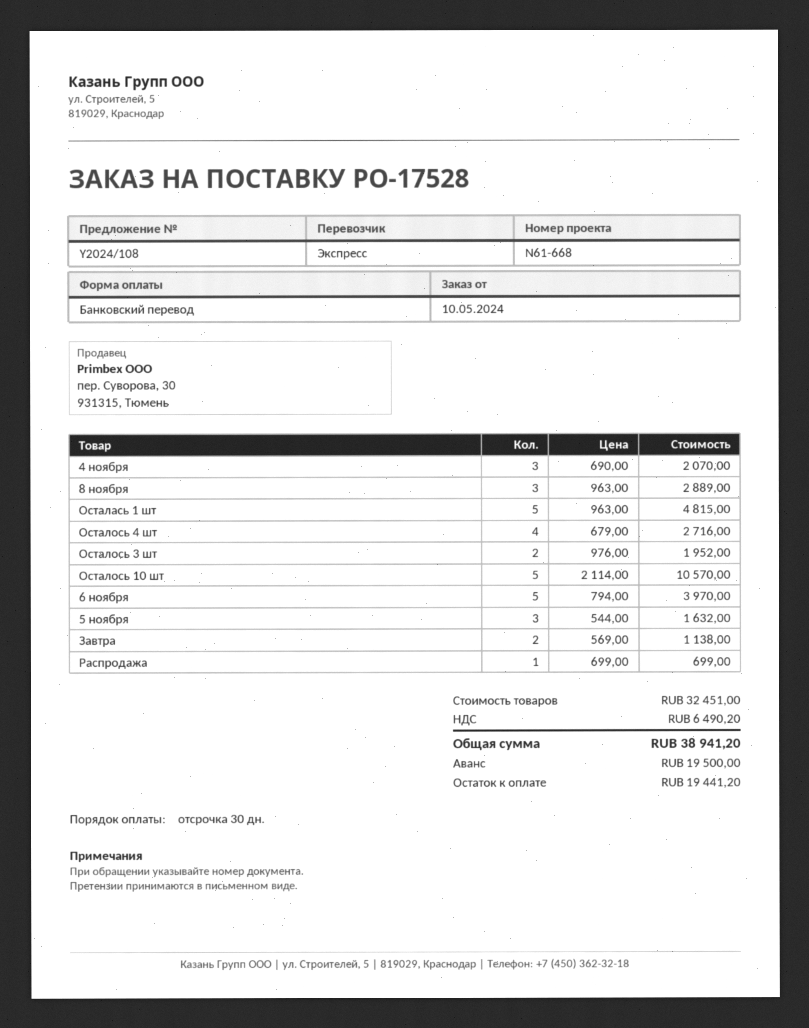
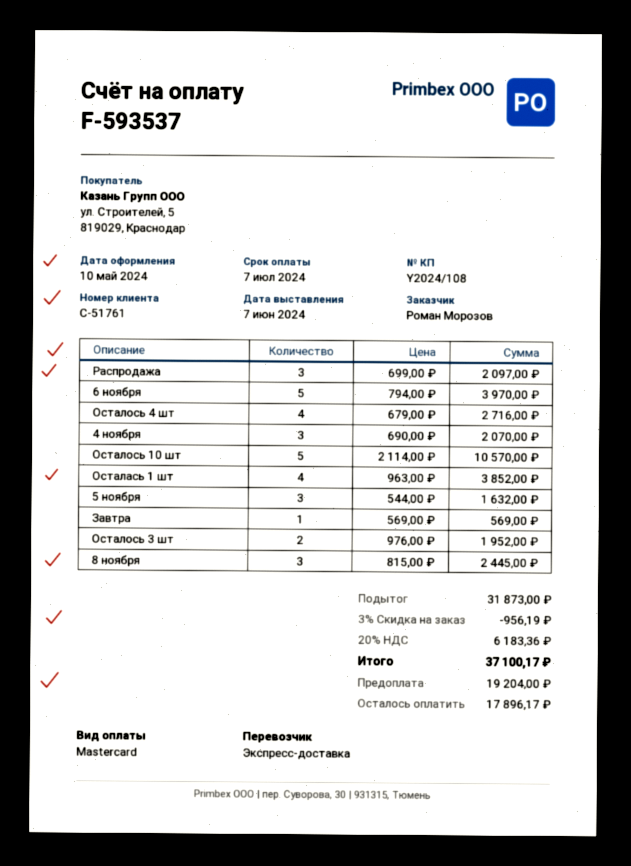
payment method: bank transfer -> Mastercard
8 ноября: 3 x 963.00 = 2889.00 -> 3 x 815.00 = 2445.00
Осталась 1 шт: 5 x 963.00 = 4815.00 -> 4 x 963.00 = 3852.00
Завтра: 2 x 569.00 = 1138.00 -> 1 x 569.00 = 569.00
Распродажа: 1 x 699.00 = 699.00 -> 3 x 699.00 = 2097.00
subtotal: 32451.00 -> 31873.00
discount: none -> 3% = 956.19
tax: 6490.20 -> 6183.36
total: 38941.20 -> 37100.17
deposit: 19500.00 -> 19204.00
balance: 19441.20 -> 17896.17

